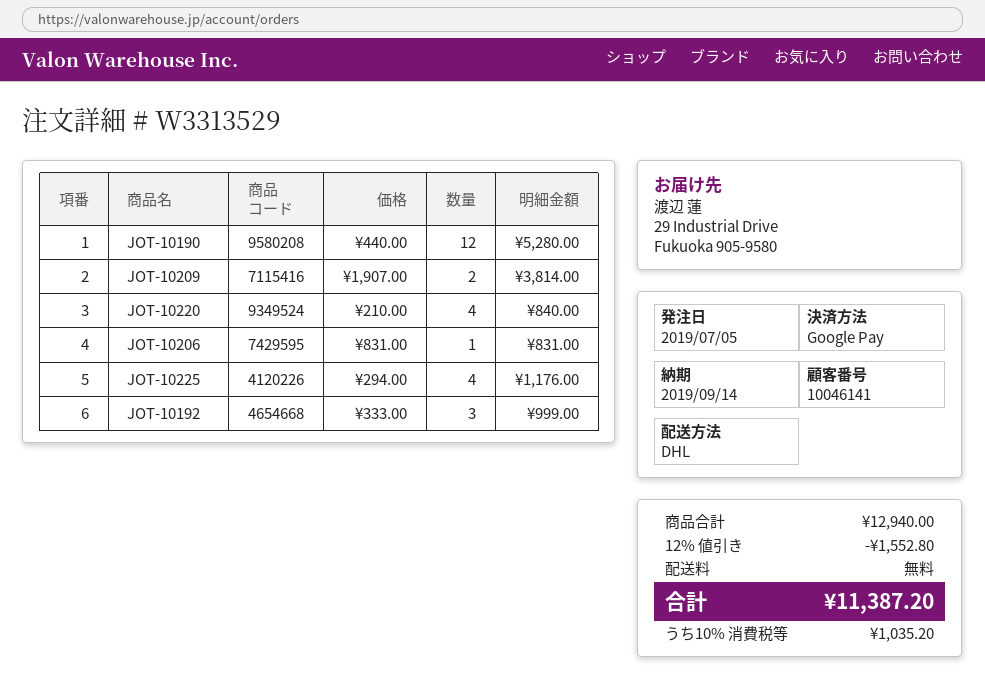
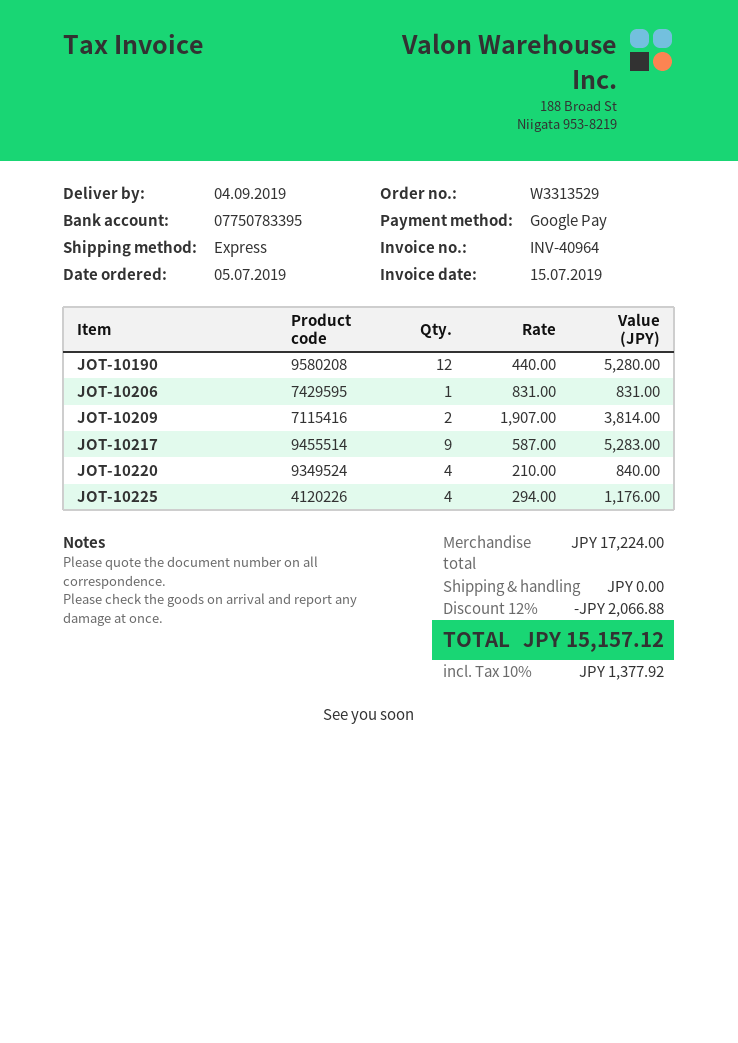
delivery date: 2019-09-14 -> 2019-09-04
shipping method: DHL -> express
JOT-10192: 3 x 333.00 = 999.00 -> none
JOT-10217: none -> 9 x 587.00 = 5283.00
subtotal: 12940.00 -> 17224.00
discount: 12% = 1552.80 -> 12% = 2066.88
tax: 10% = 1035.20 -> 10% = 1377.92
total: 11387.20 -> 15157.12

